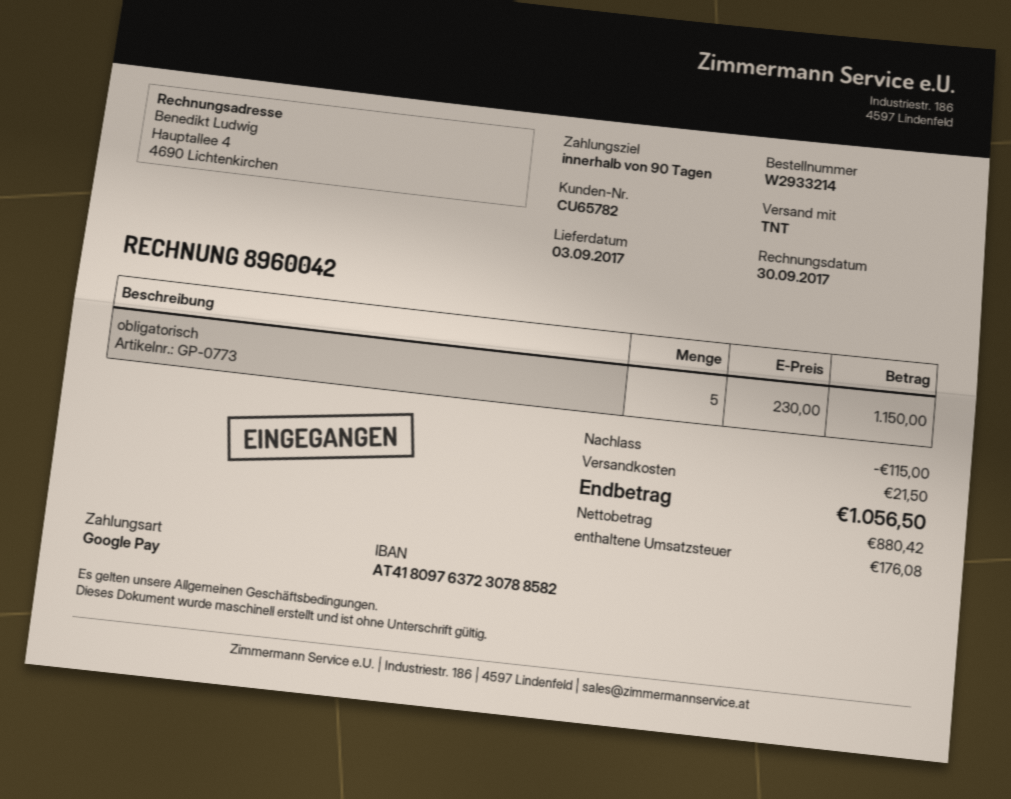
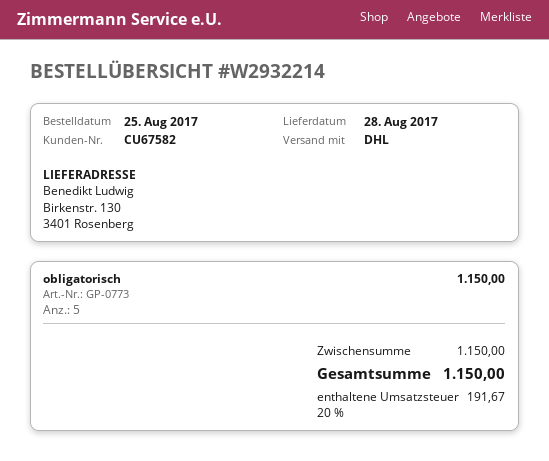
order number: W2933214 -> W2932214
delivery date: 2017-09-03 -> 2017-08-28
customer number: CU65782 -> CU67582
shipping method: TNT -> DHL
discount: 115.00 -> none
shipping: 21.50 -> none
tax: 176.08 -> 191.67
total: 1056.50 -> 1150.00

